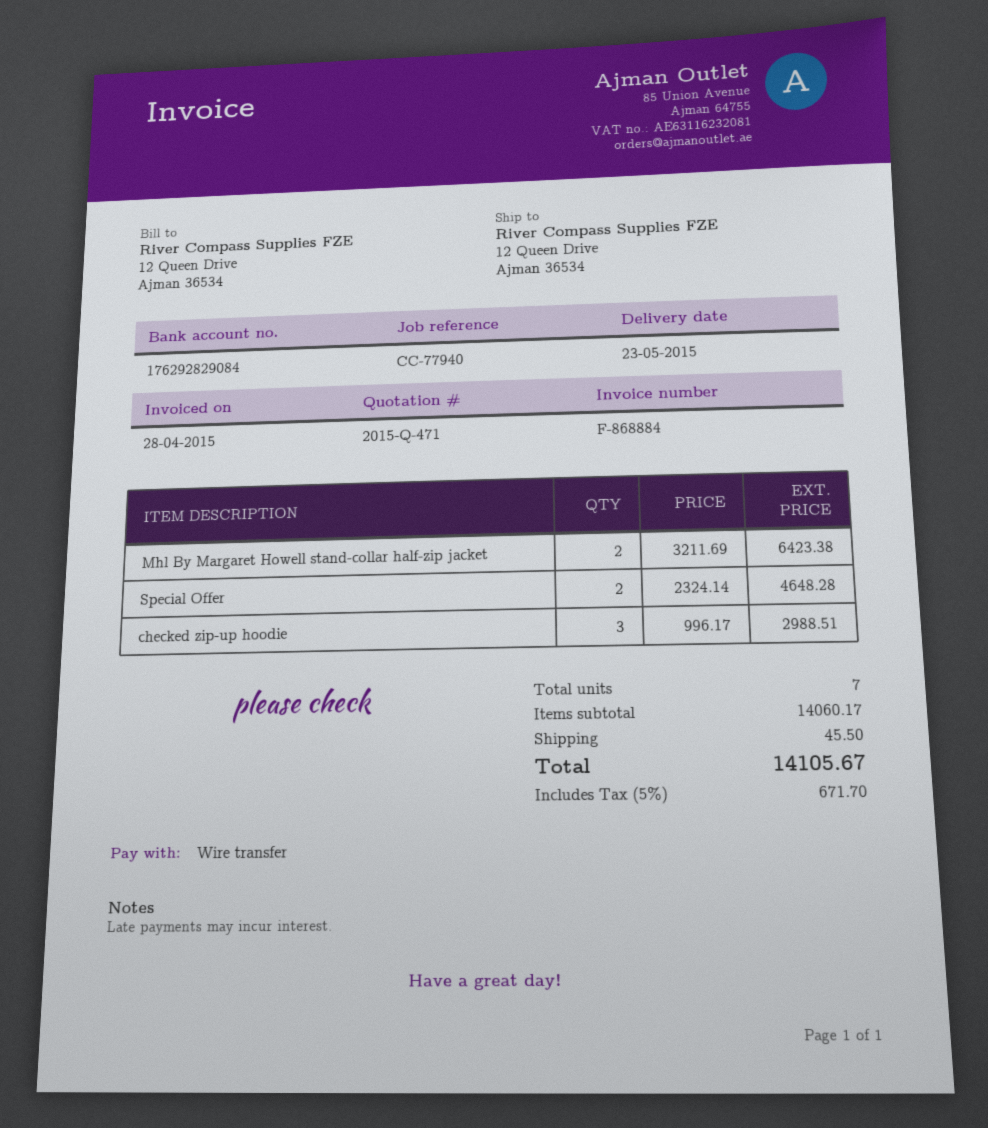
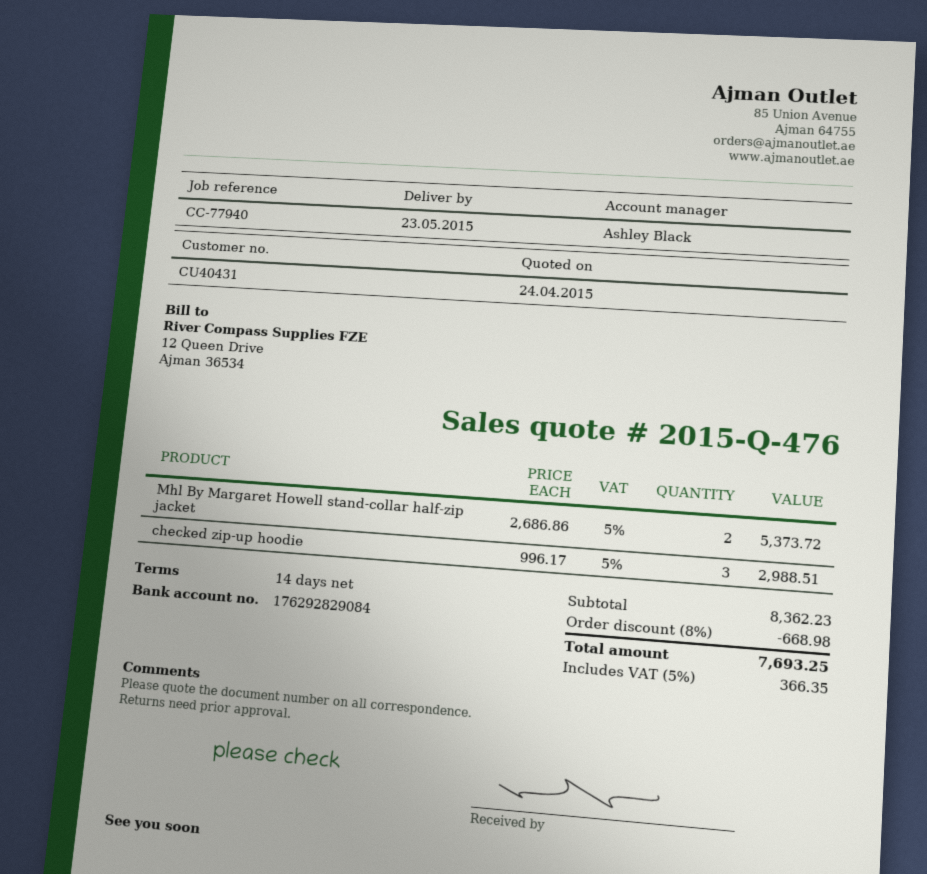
quote number: 2015-Q-471 -> 2015-Q-476
Mhl By Margaret Howell stand-collar half-zip jacket: 2 x 3211.69 = 6423.38 -> 2 x 2686.86 = 5373.72
Special Offer: 2 x 2324.14 = 4648.28 -> none
subtotal: 14060.17 -> 8362.23
discount: none -> 8% = 668.98
shipping: 45.50 -> none
tax: 5% = 671.70 -> 5% = 366.35
total: 14105.67 -> 7693.25

